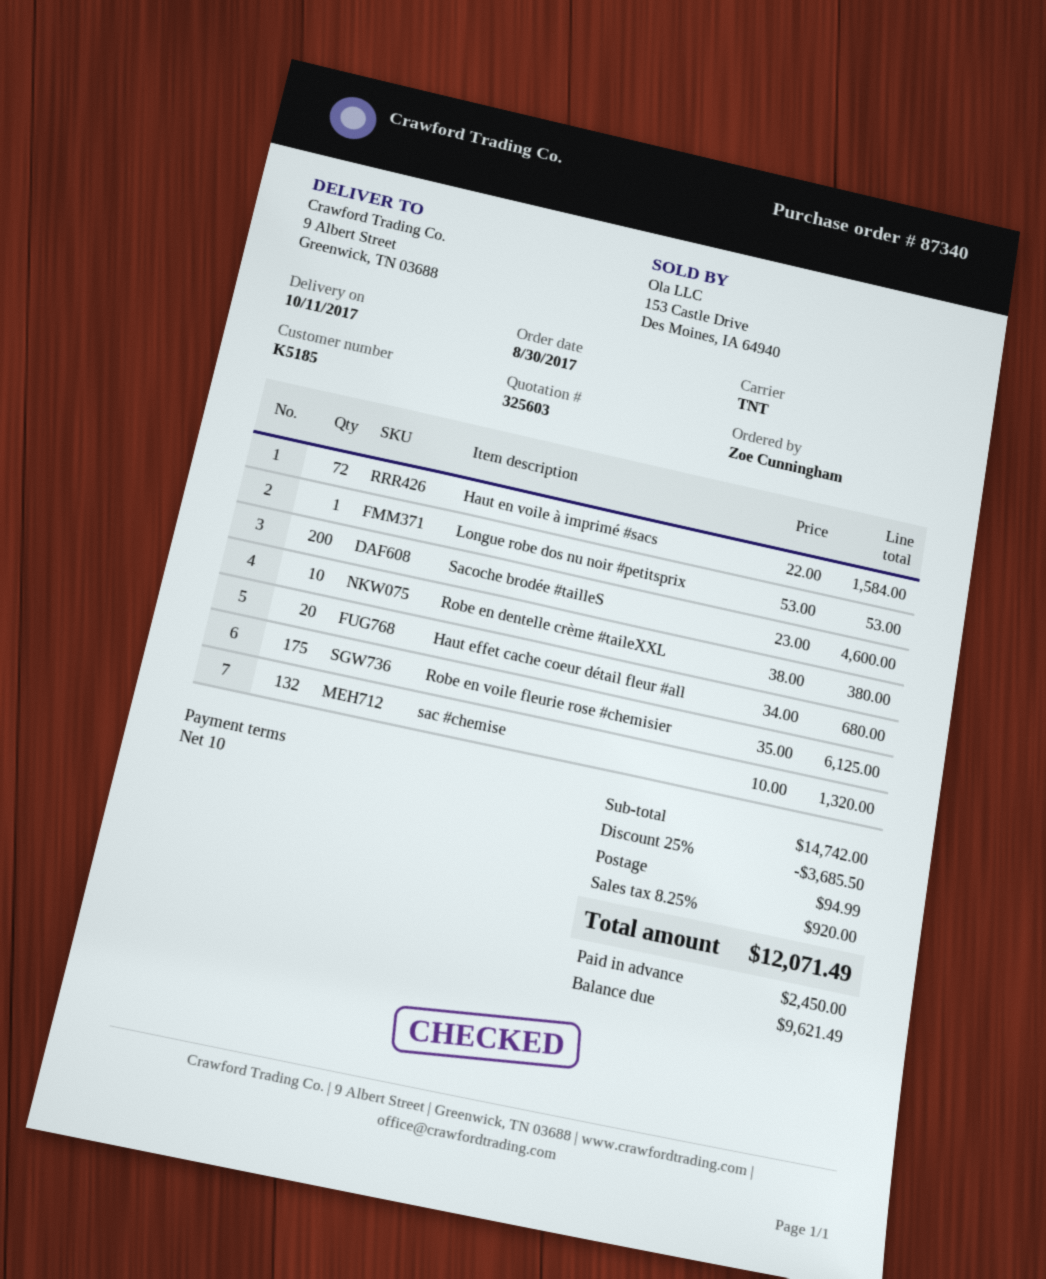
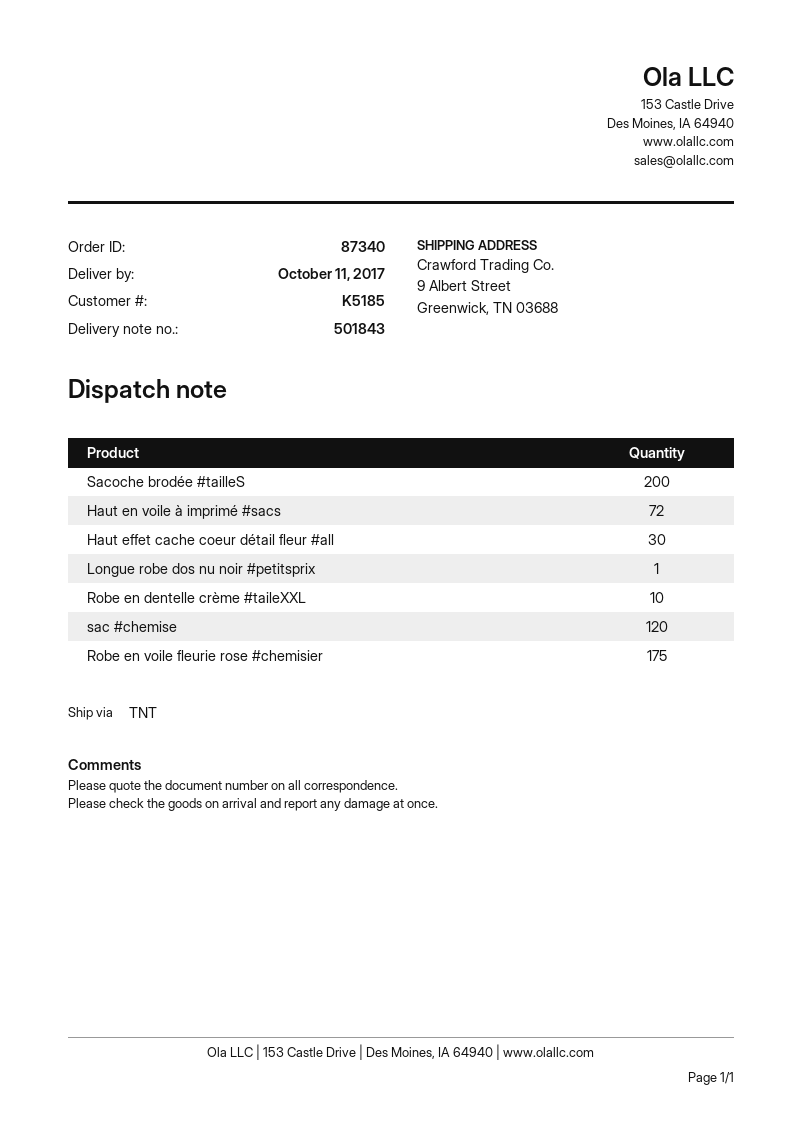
Haut effet cache coeur détail fleur #all: 20 -> 30
sac #chemise: 132 -> 120

